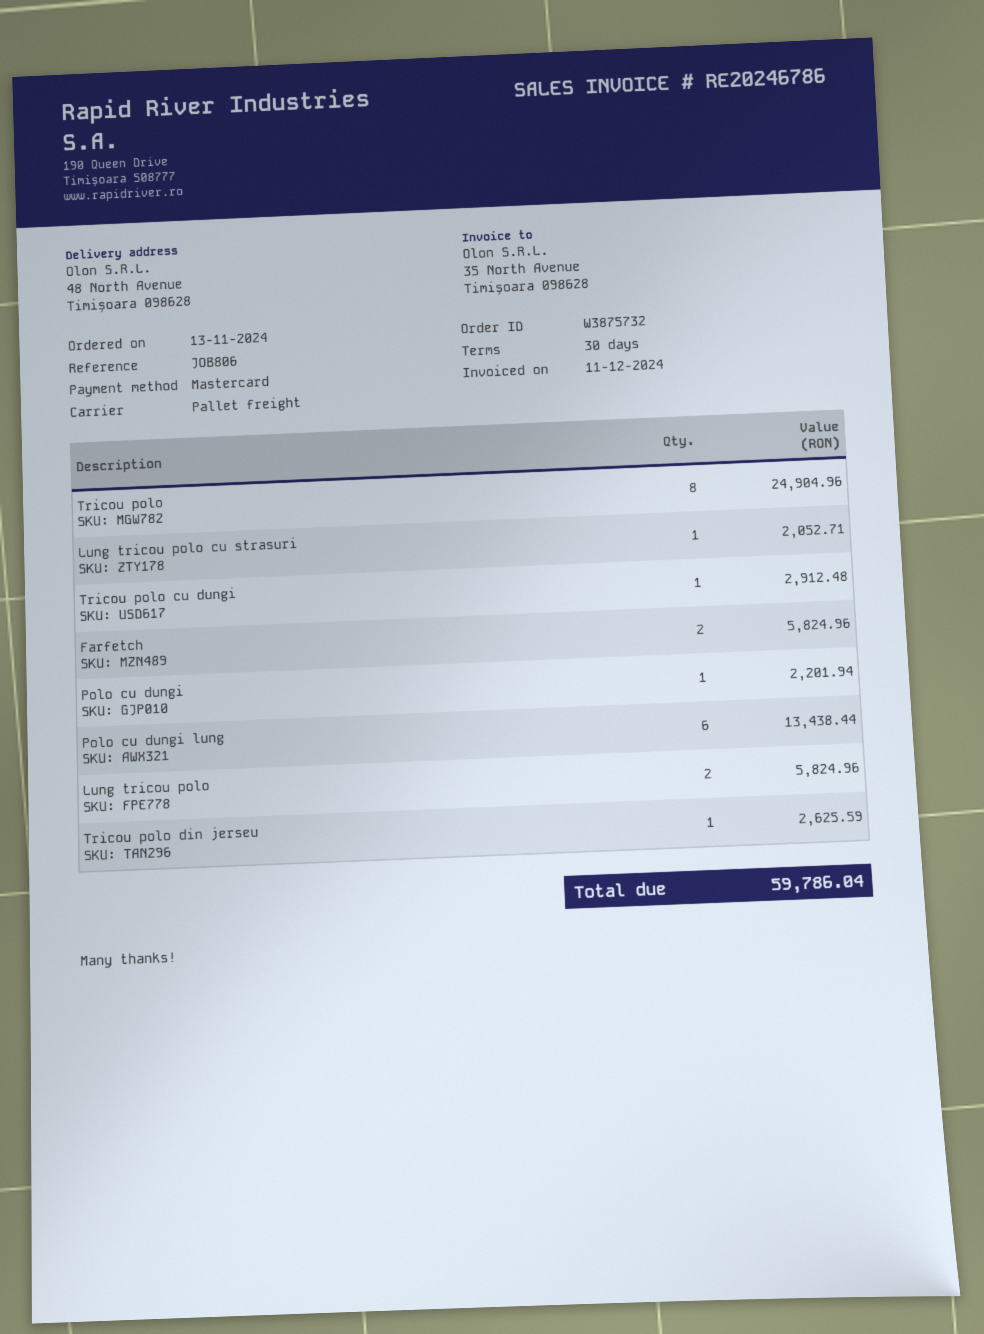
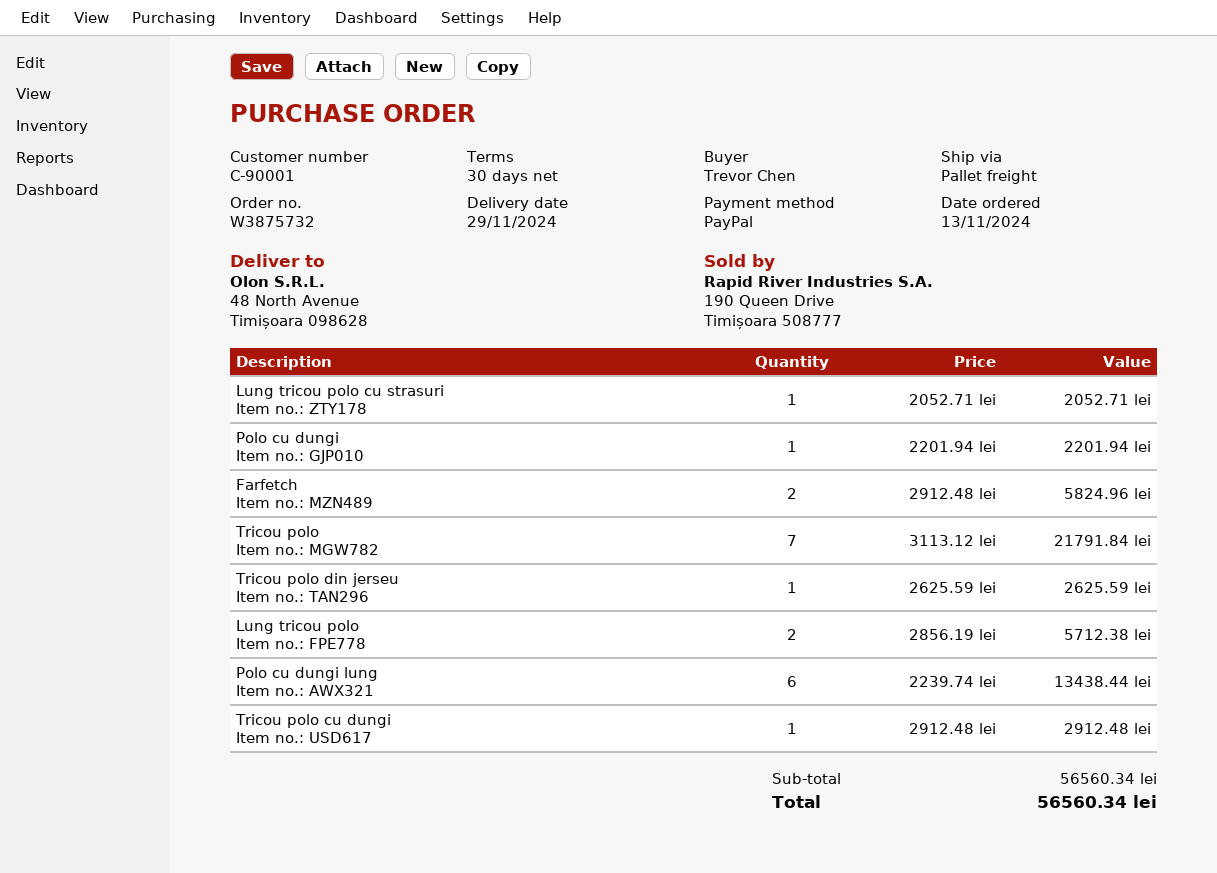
payment method: Mastercard -> PayPal
Tricou polo: 8 for 24904.96 -> 7 for 21791.84
Lung tricou polo: 2 for 5824.96 -> 2 for 5712.38
total: 59786.04 -> 56560.34

